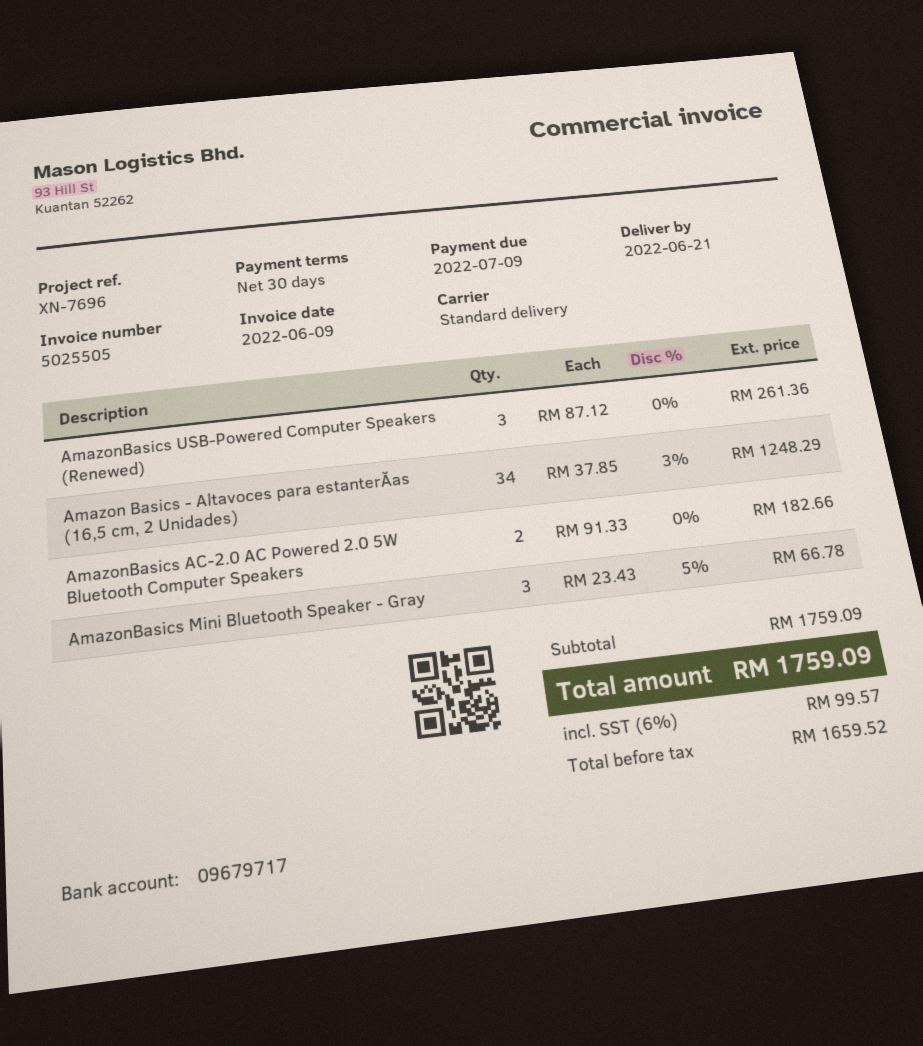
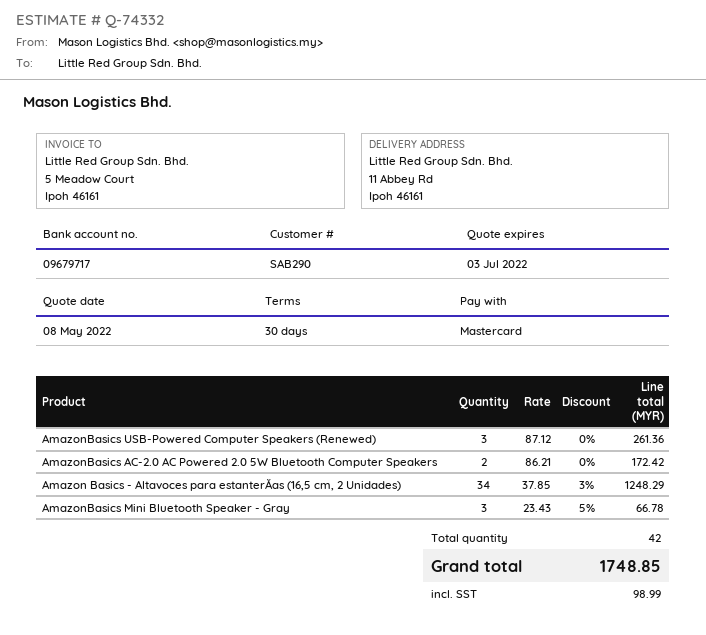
AmazonBasics AC-2.0 AC Powered 2.0 5W Bluetooth Computer Speakers: 2 x 91.33 = 182.66 -> 2 x 86.21 = 172.42
tax: 99.57 -> 98.99
total: 1759.09 -> 1748.85

